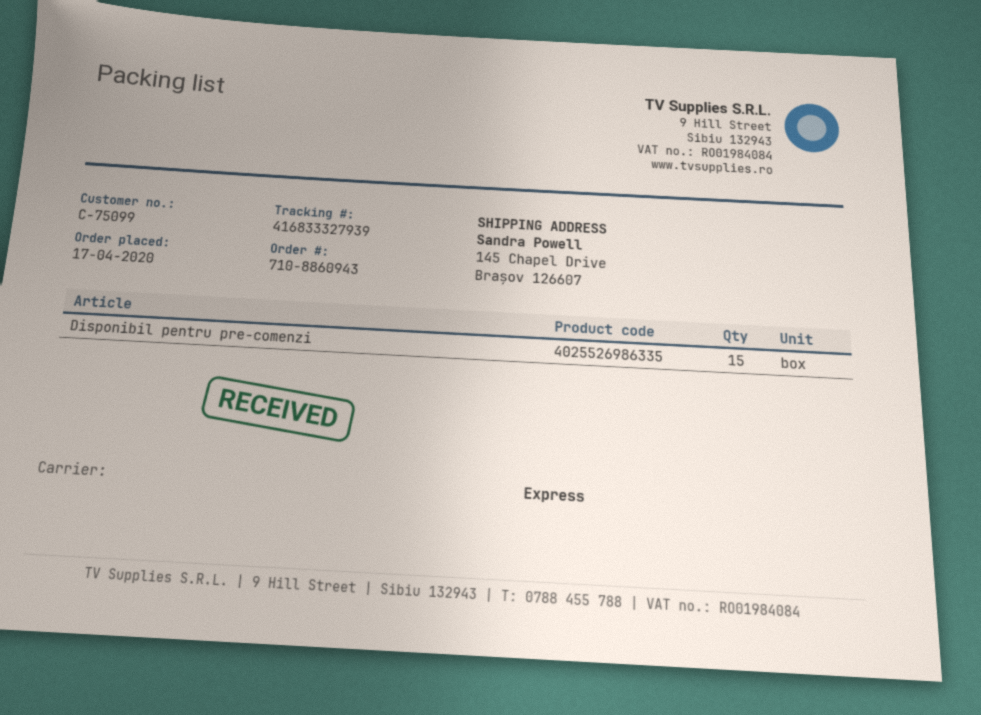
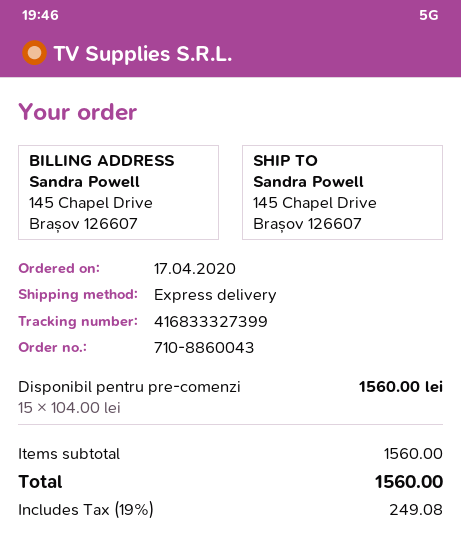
order number: 710-8860943 -> 710-8860043
tracking number: 416833327939 -> 416833327399

